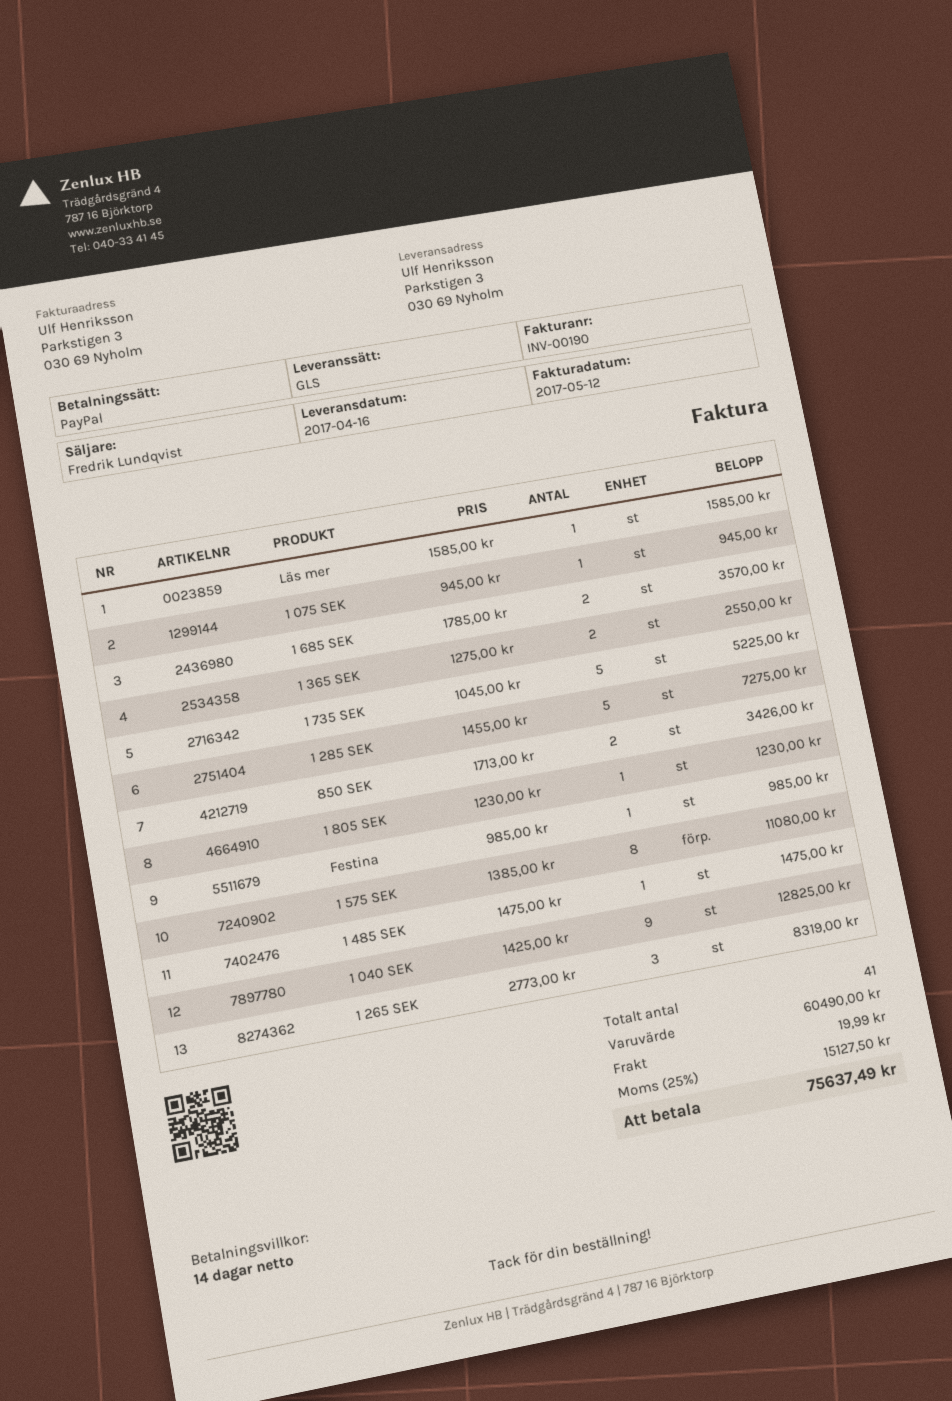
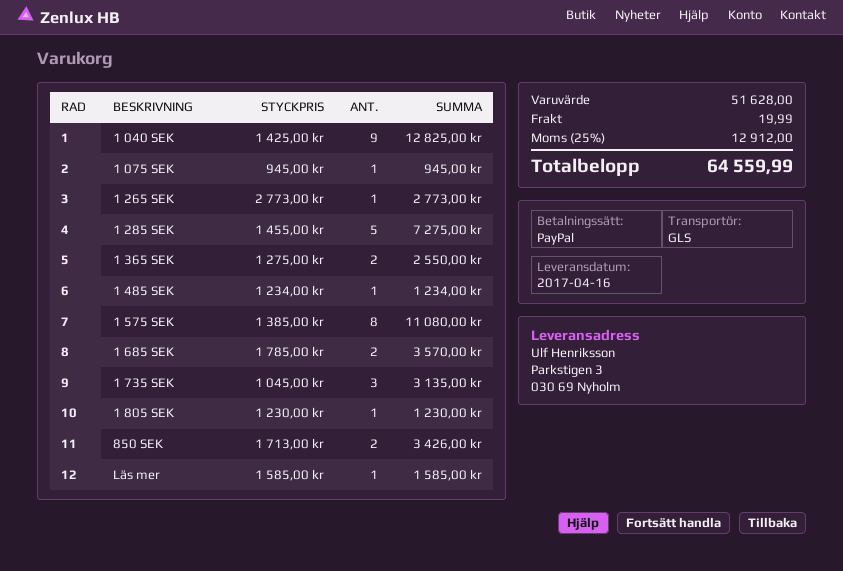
1 735 SEK: 5 x 1045.00 = 5225.00 -> 3 x 1045.00 = 3135.00
Festina: 1 x 985.00 = 985.00 -> none
1 485 SEK: 1 x 1475.00 = 1475.00 -> 1 x 1234.00 = 1234.00
1 265 SEK: 3 x 2773.00 = 8319.00 -> 1 x 2773.00 = 2773.00
subtotal: 60490.00 -> 51628.00
tax: 25% = 15127.50 -> 25% = 12912.00
total: 75637.49 -> 64559.99

